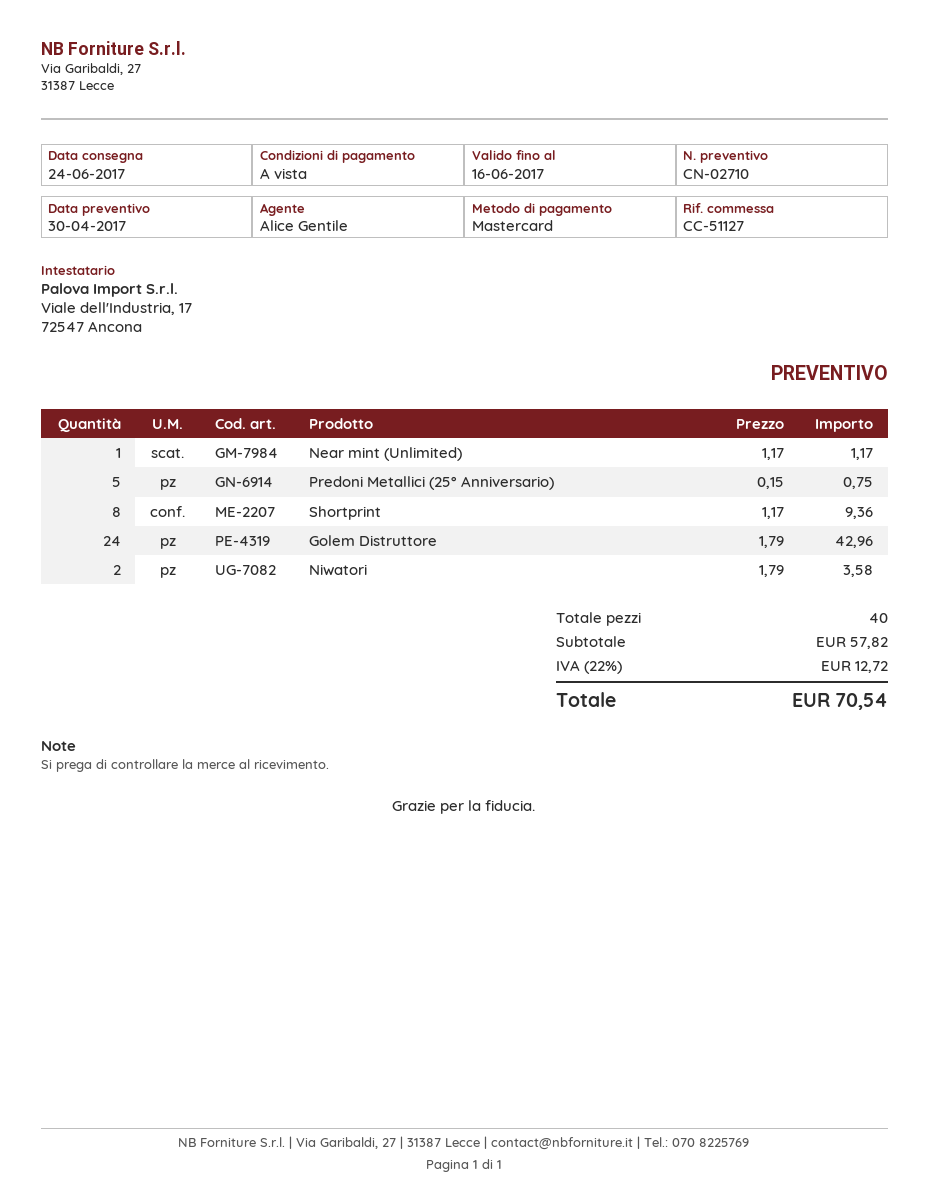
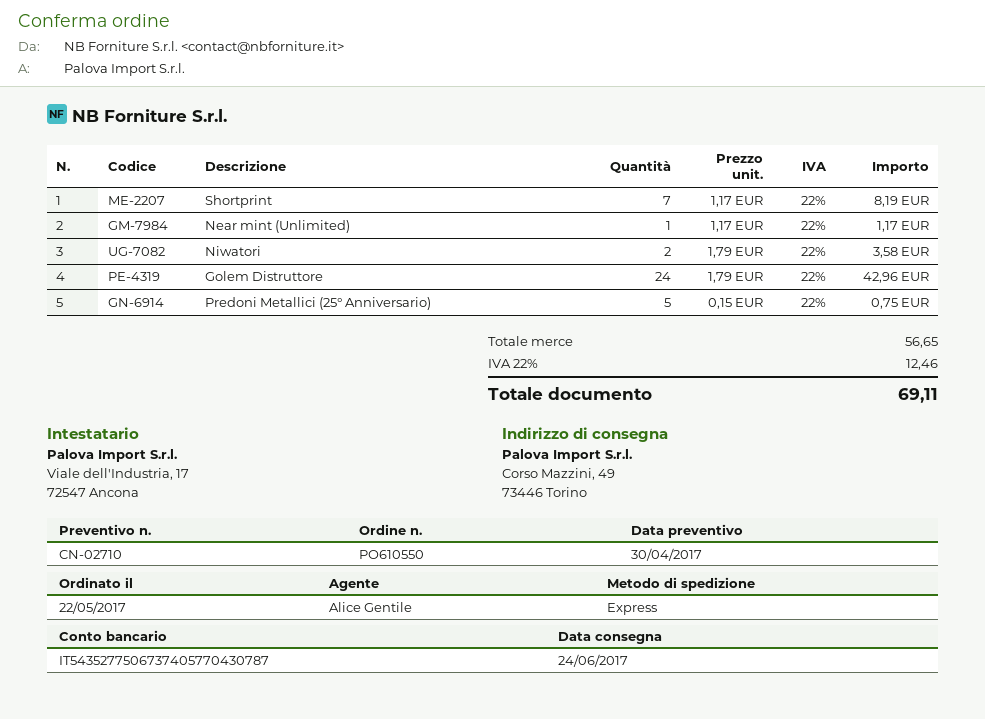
Shortprint: 8 x 1.17 = 9.36 -> 7 x 1.17 = 8.19
subtotal: 57.82 -> 56.65
tax: 22% = 12.72 -> 22% = 12.46
total: 70.54 -> 69.11

